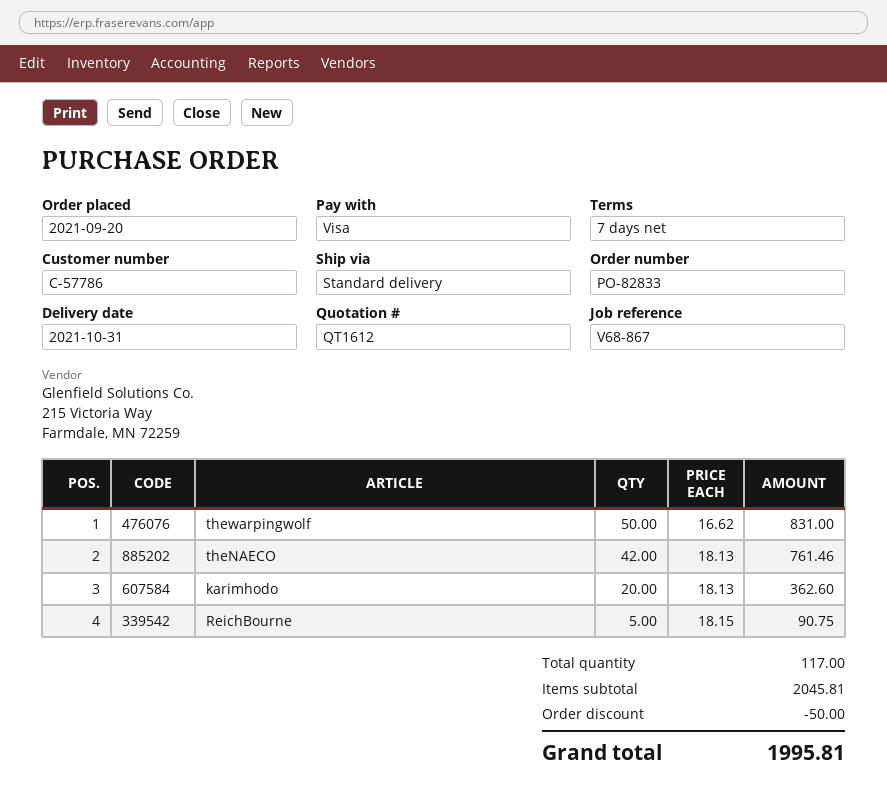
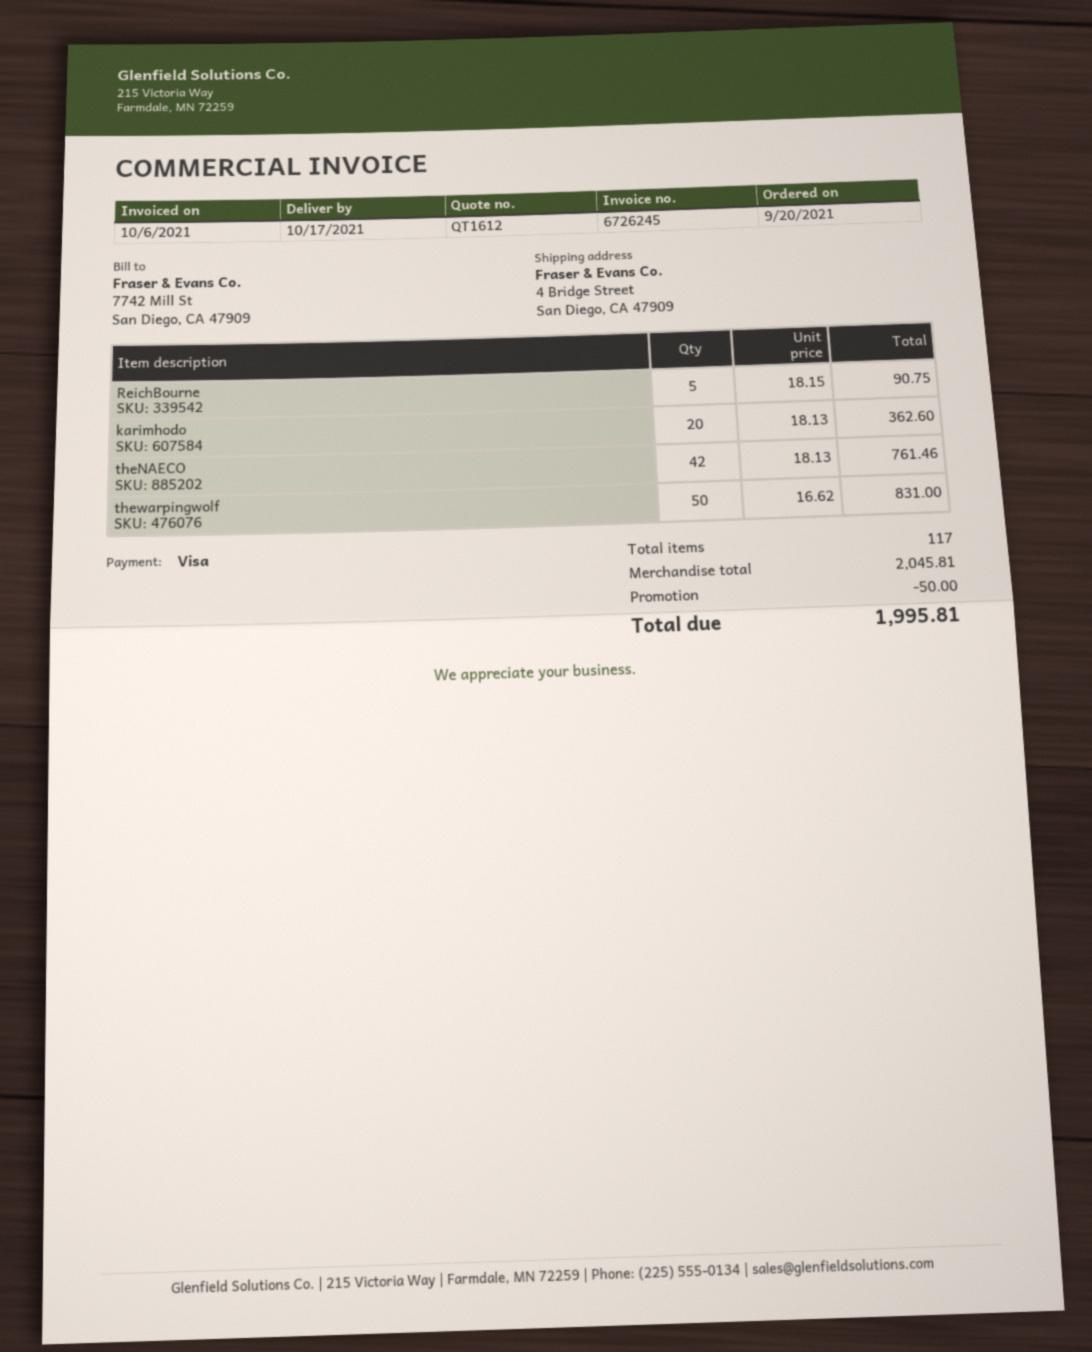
delivery date: 2021-10-31 -> 2021-10-17

